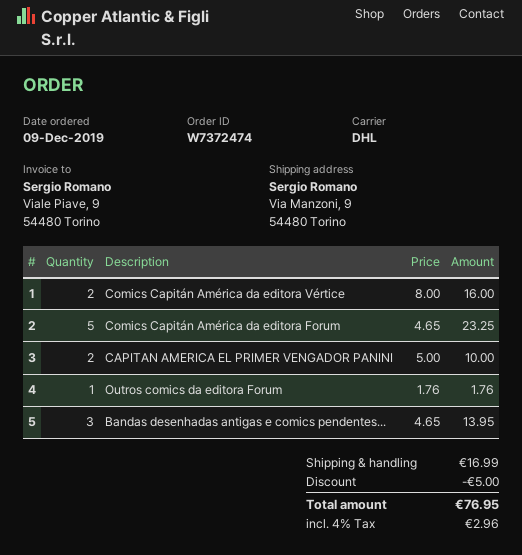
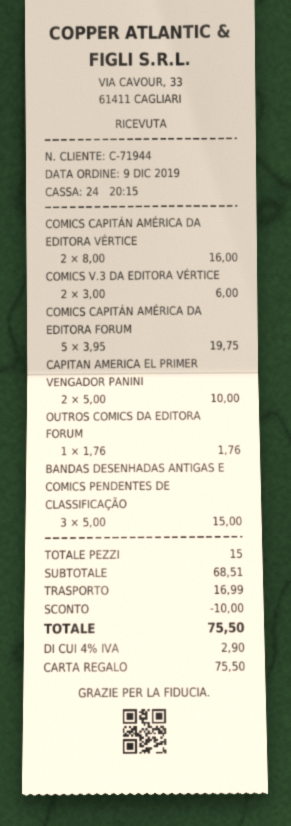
Comics Capitán América da editora Forum: 5 x 4.65 = 23.25 -> 5 x 3.95 = 19.75
Bandas desenhadas antigas e comics pendentes...: 3 x 4.65 = 13.95 -> 3 x 5.00 = 15.00
COMICS V.3 DA EDITORA VÉRTICE: none -> 2 x 3.00 = 6.00
discount: 5.00 -> 10.00
tax: 4% = 2.96 -> 4% = 2.90
total: 76.95 -> 75.50

